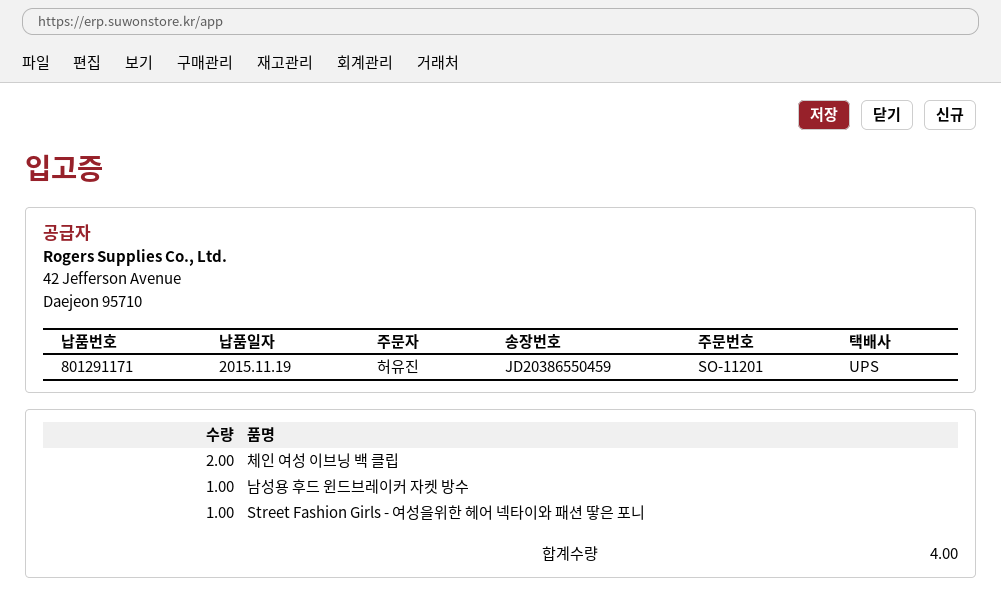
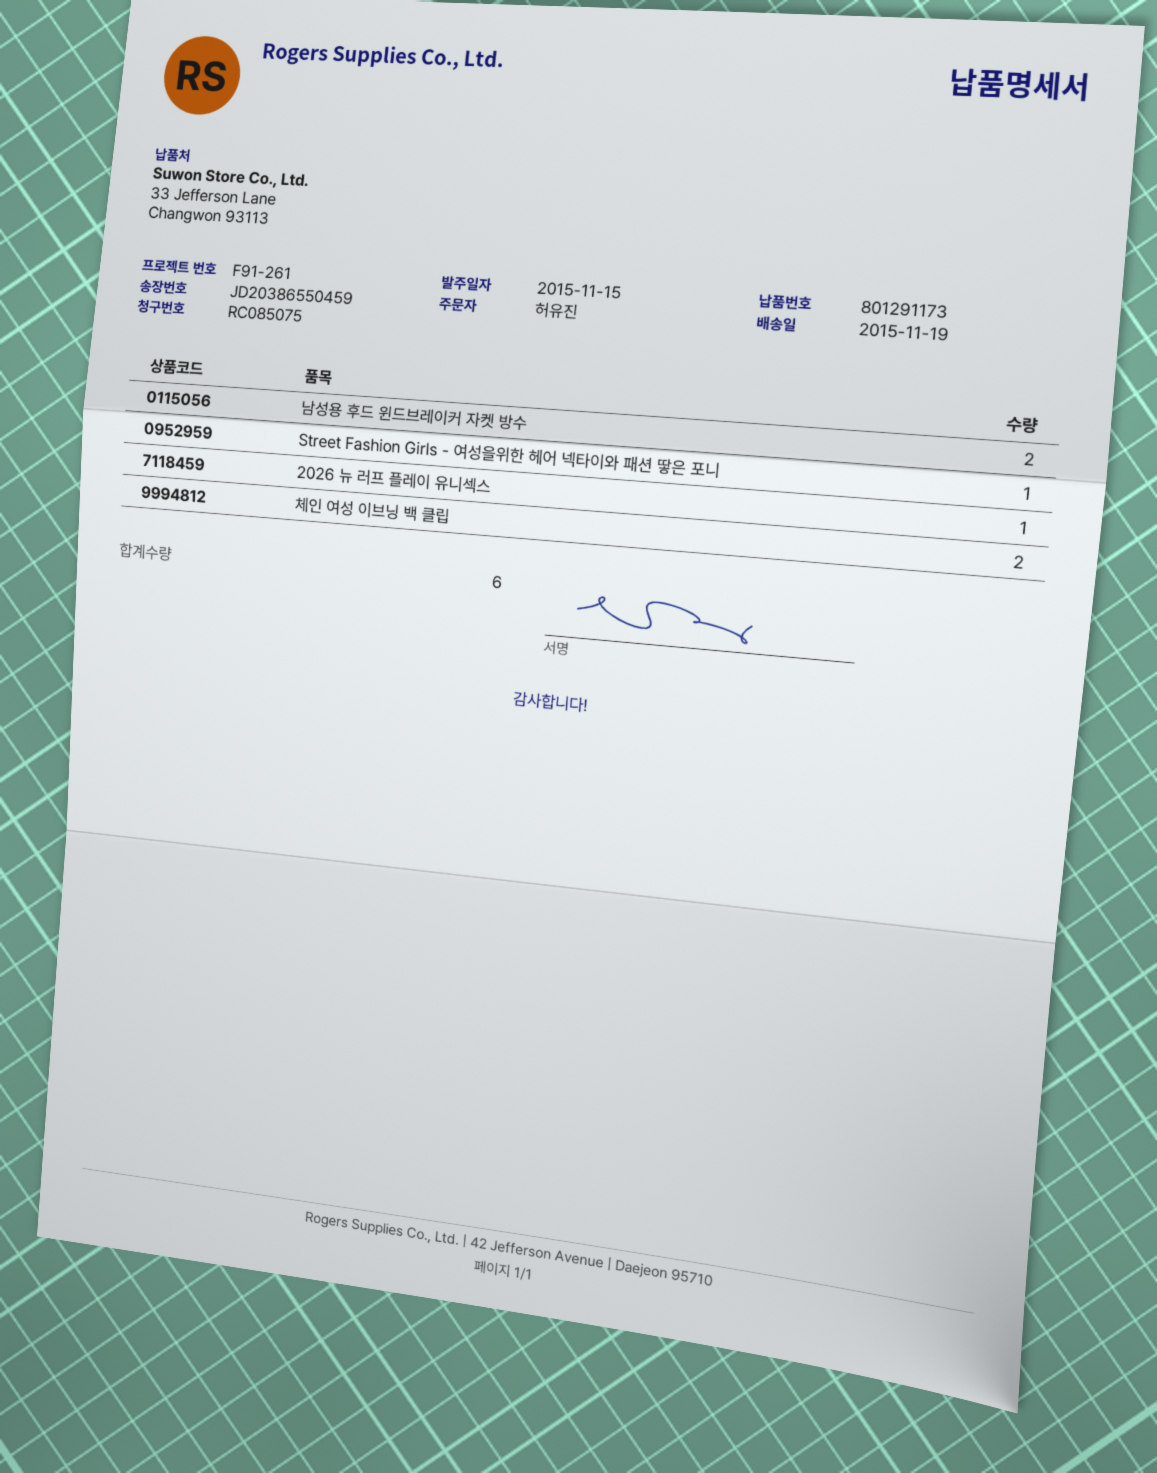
delivery note number: 801291171 -> 801291173
남성용 후드 윈드브레이커 자켓 방수: 1 -> 2
2026 뉴 러프 플레이 유니섹스: none -> 1
total quantity: 4 -> 6

